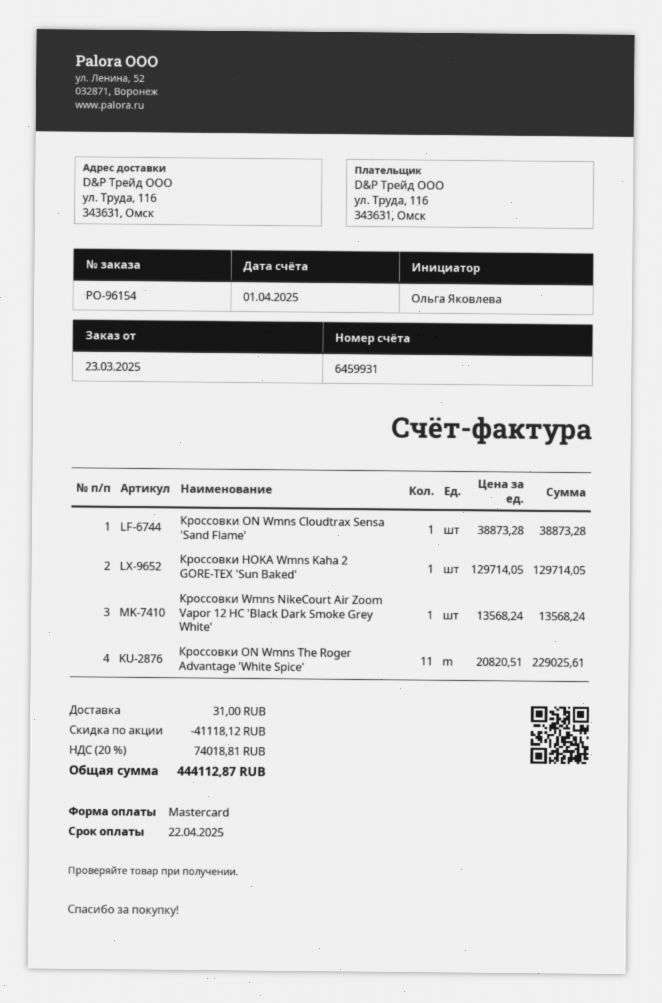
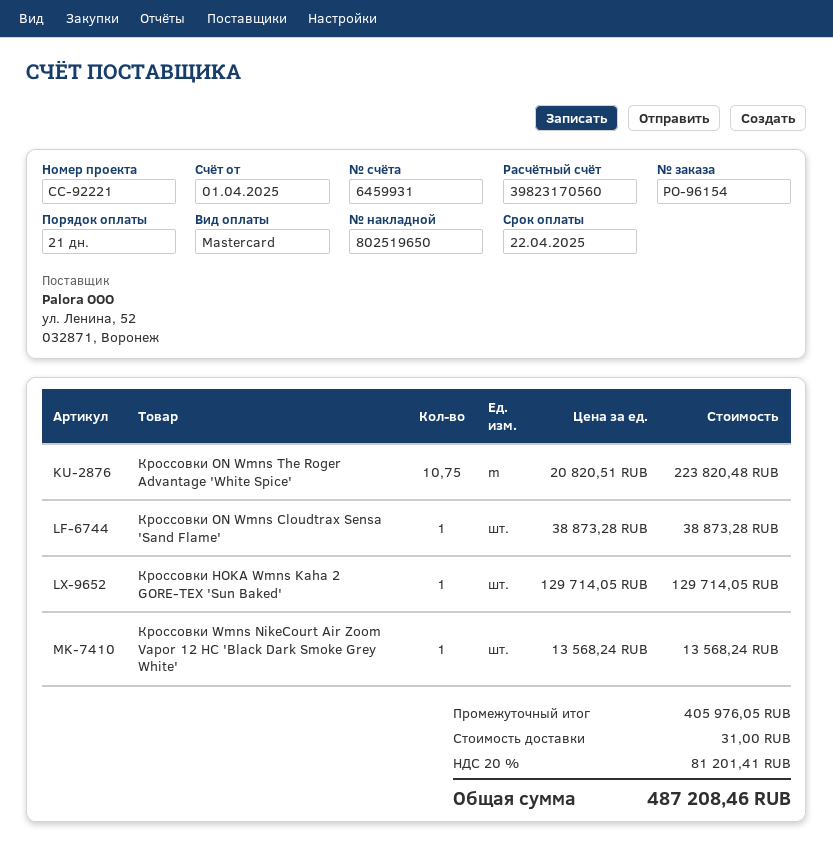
Кроссовки ON Wmns The Roger Advantage 'White Spice': 11 x 20820.51 = 229025.61 -> 10.75 x 20820.51 = 223820.48
discount: 41118.12 -> none
tax: 20% = 74018.81 -> 20% = 81201.41
total: 444112.87 -> 487208.46

